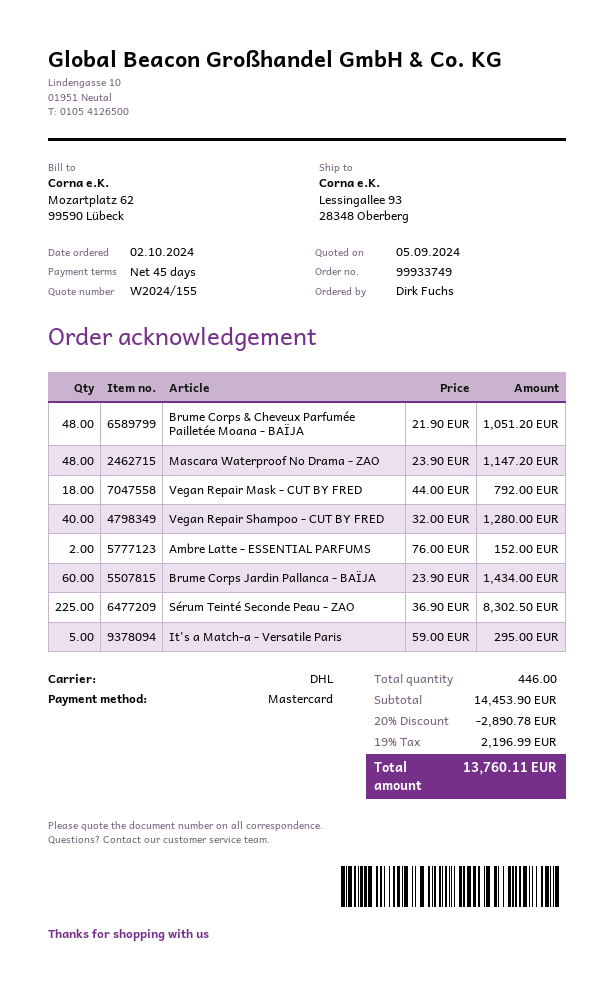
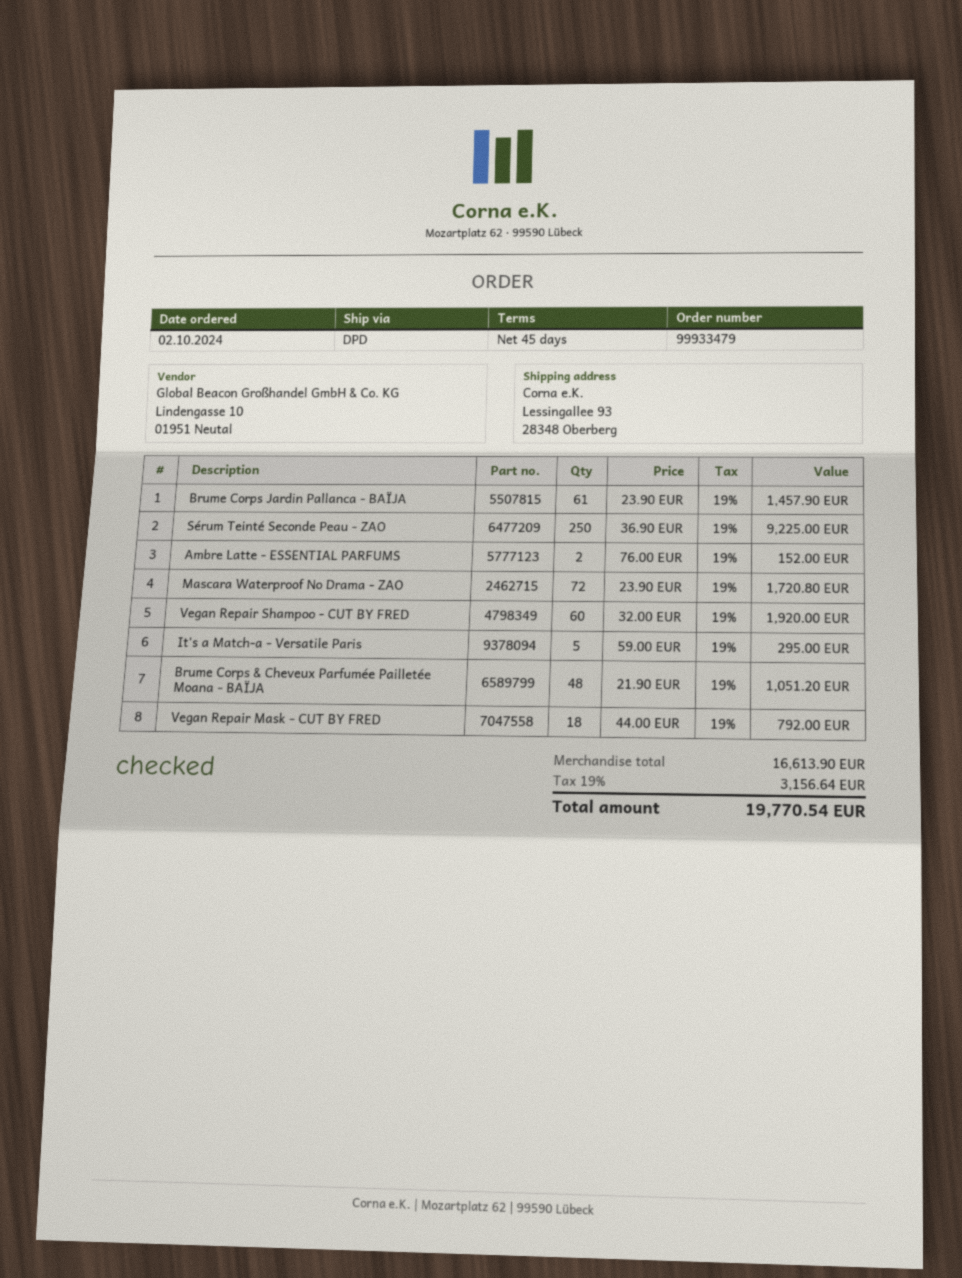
order number: 99933749 -> 99933479
shipping method: DHL -> DPD
Mascara Waterproof No Drama - ZAO: 48 x 23.90 = 1147.20 -> 72 x 23.90 = 1720.80
Vegan Repair Shampoo - CUT BY FRED: 40 x 32.00 = 1280.00 -> 60 x 32.00 = 1920.00
Brume Corps Jardin Pallanca - BAÏJA: 60 x 23.90 = 1434.00 -> 61 x 23.90 = 1457.90
Sérum Teinté Seconde Peau - ZAO: 225 x 36.90 = 8302.50 -> 250 x 36.90 = 9225.00
subtotal: 14453.90 -> 16613.90
discount: 20% = 2890.78 -> none
tax: 19% = 2196.99 -> 19% = 3156.64
total: 13760.11 -> 19770.54

